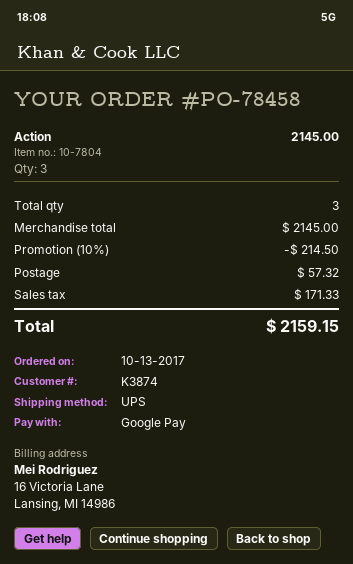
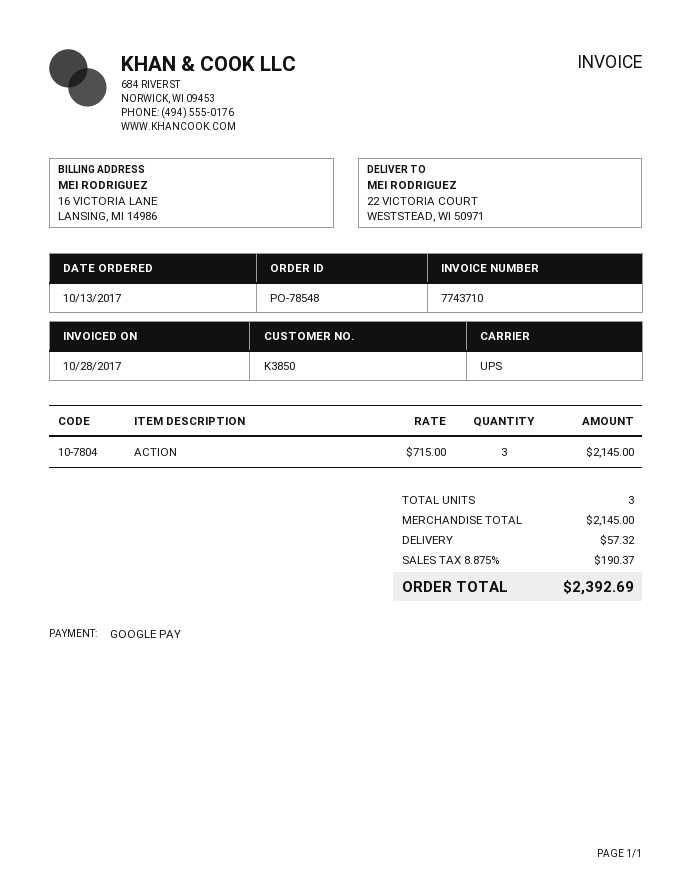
order number: PO-78458 -> PO-78548
customer number: K3874 -> K3850
discount: 10% = 214.50 -> none
tax: 171.33 -> 190.37
total: 2159.15 -> 2392.69

